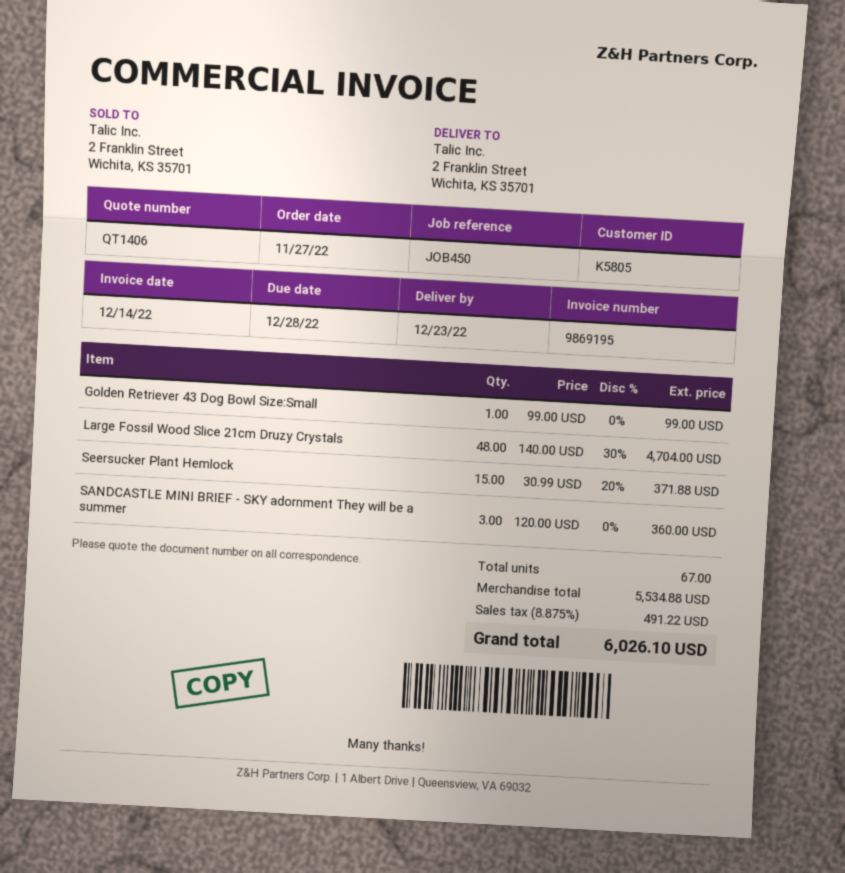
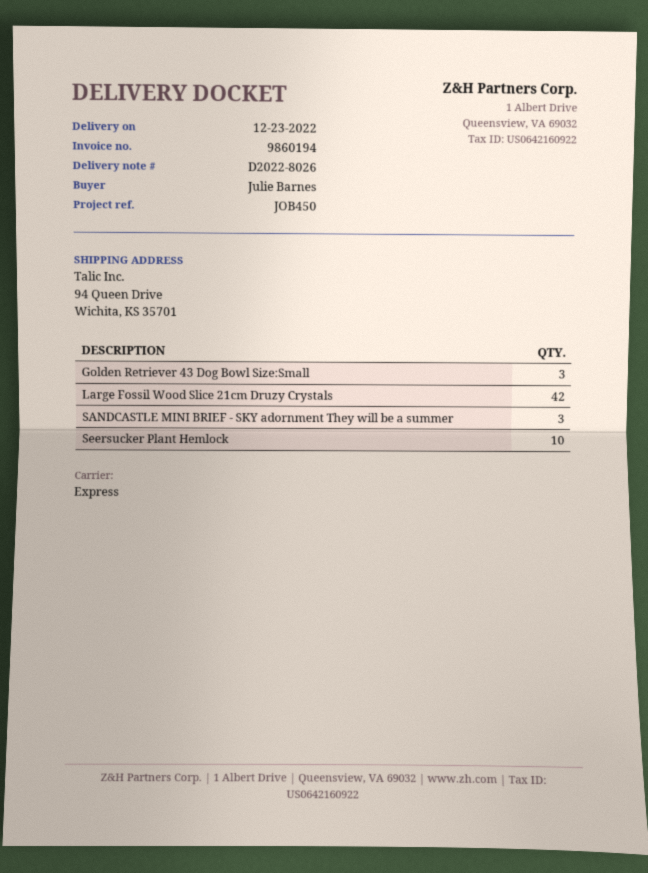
invoice number: 9869195 -> 9860194
ship to: 2 Franklin Street, Wichita, KS 35701 -> 94 Queen Drive, Wichita, KS 35701
Golden Retriever 43 Dog Bowl Size:Small: 1 -> 3
Large Fossil Wood Slice 21cm Druzy Crystals: 48 -> 42
Seersucker Plant Hemlock: 15 -> 10

